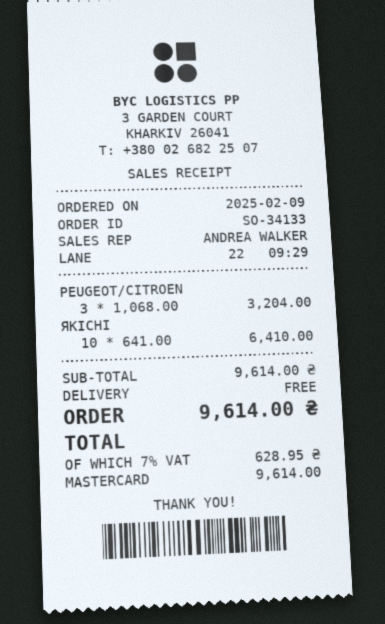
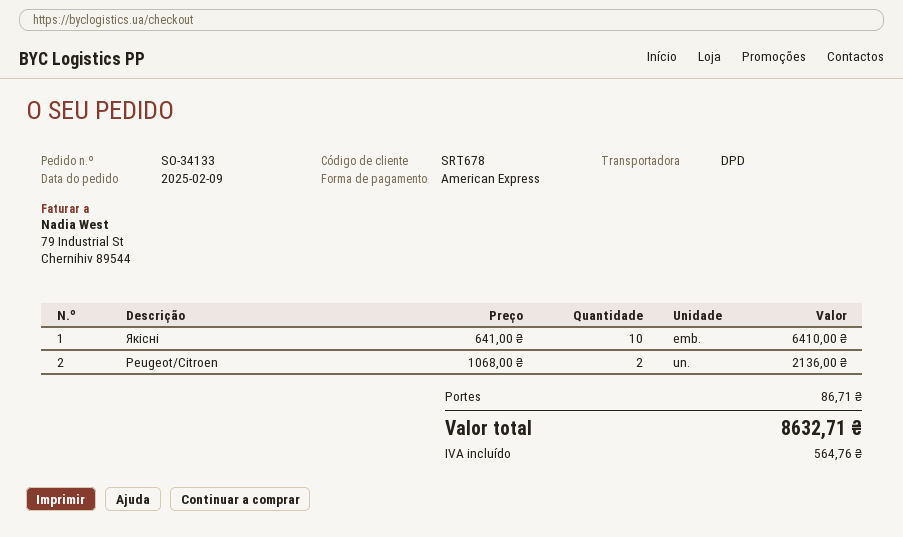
payment method: Mastercard -> American Express
PEUGEOT/CITROEN: 3 x 1068.00 = 3204.00 -> 2 x 1068.00 = 2136.00
shipping: 0.00 -> 86.71
tax: 628.95 -> 564.76
total: 9614.00 -> 8632.71

